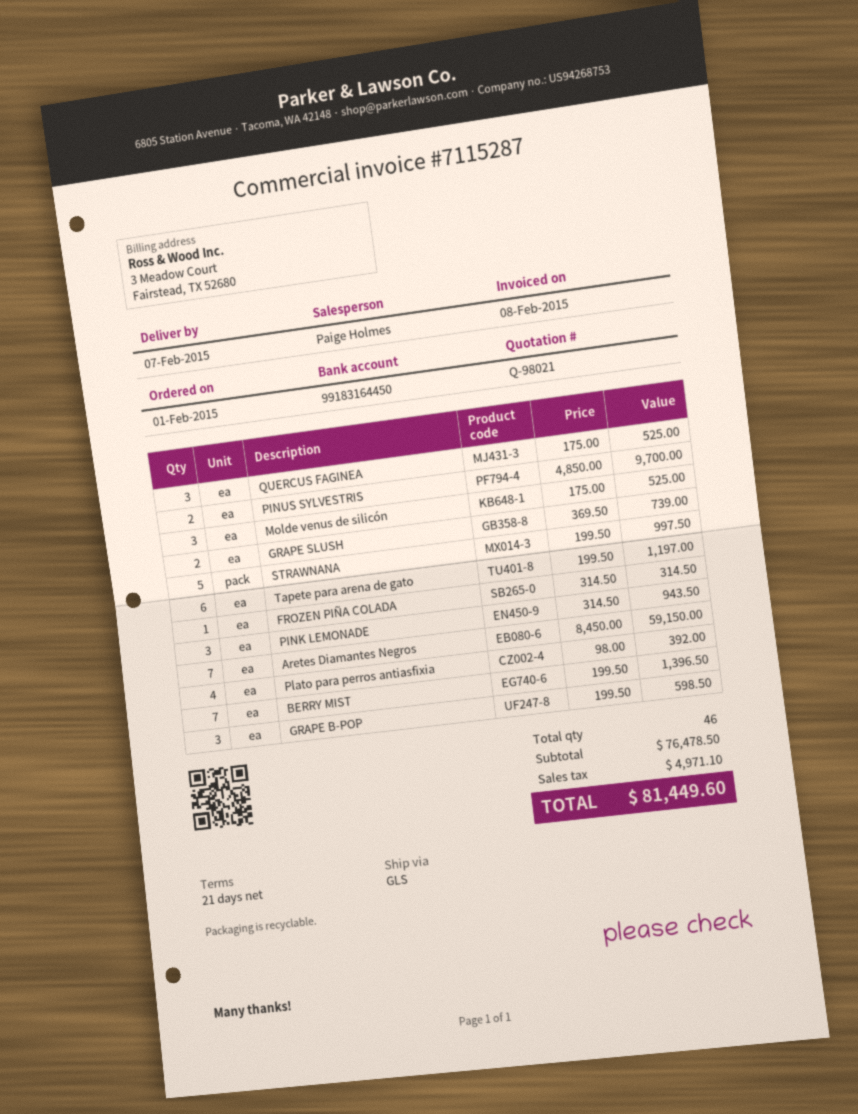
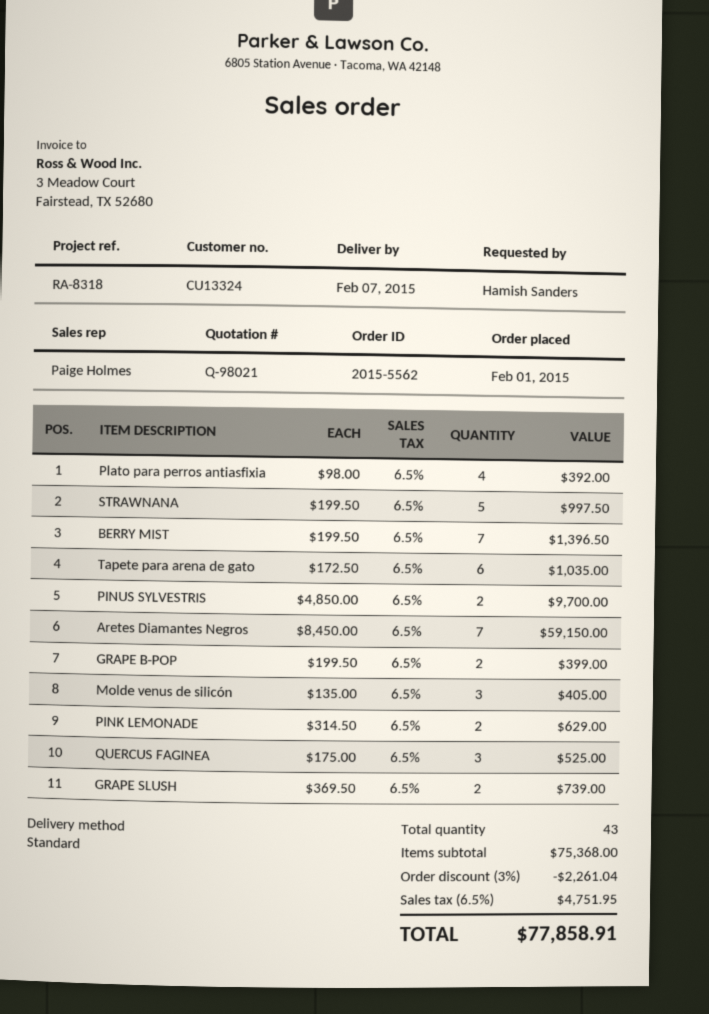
shipping method: GLS -> standard
Molde venus de silicón: 3 x 175.00 = 525.00 -> 3 x 135.00 = 405.00
Tapete para arena de gato: 6 x 199.50 = 1197.00 -> 6 x 172.50 = 1035.00
FROZEN PIÑA COLADA: 1 x 314.50 = 314.50 -> none
PINK LEMONADE: 3 x 314.50 = 943.50 -> 2 x 314.50 = 629.00
GRAPE B-POP: 3 x 199.50 = 598.50 -> 2 x 199.50 = 399.00
total quantity: 46 -> 43
subtotal: 76478.50 -> 75368.00
discount: none -> 3% = 2261.04
tax: 4971.10 -> 4751.95
total: 81449.60 -> 77858.91

